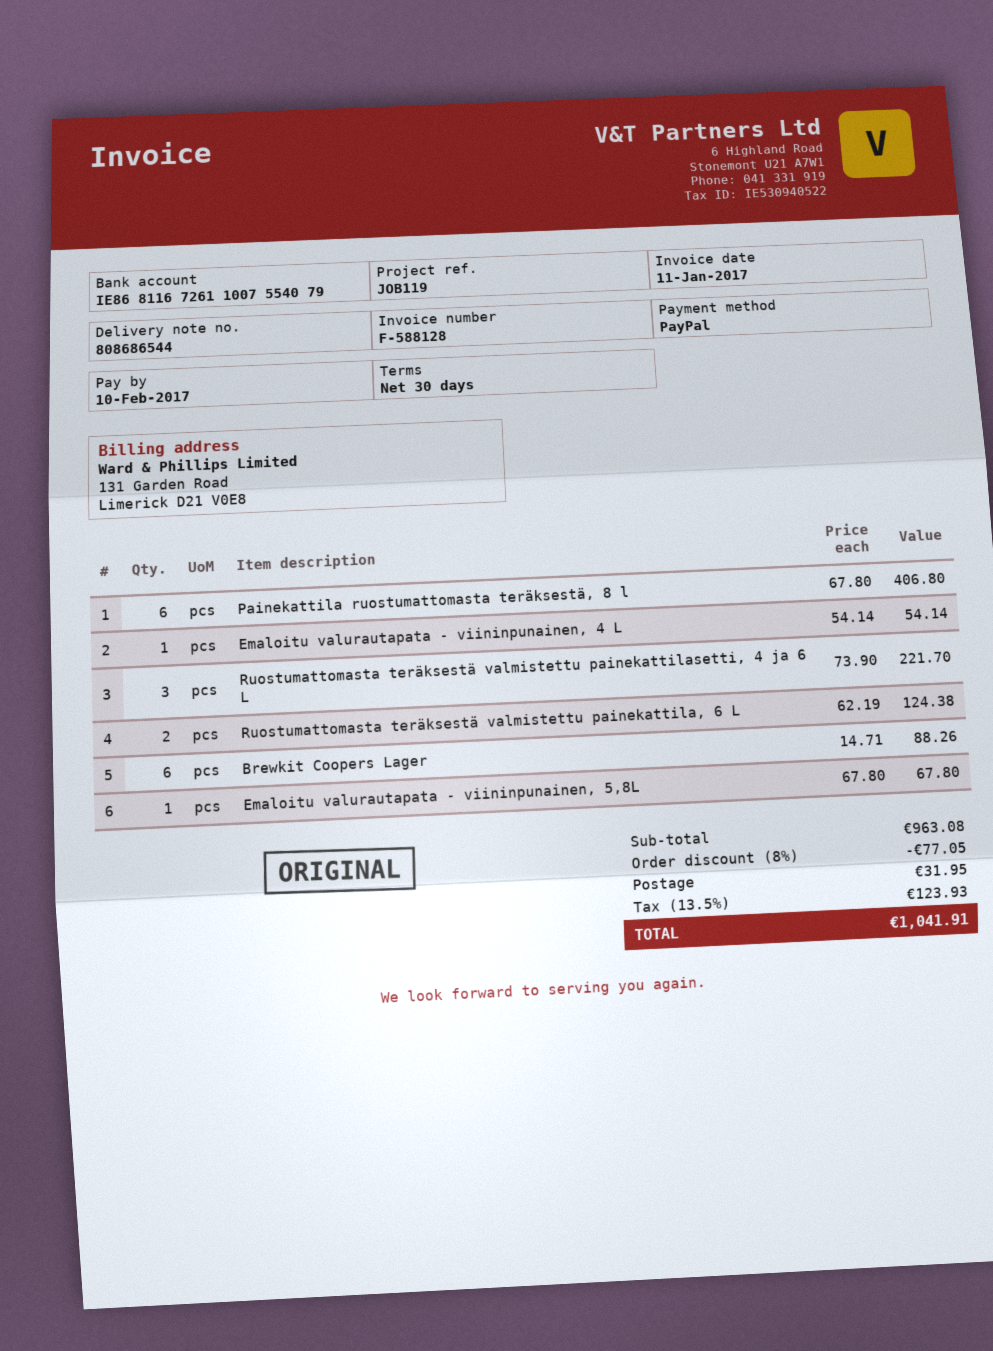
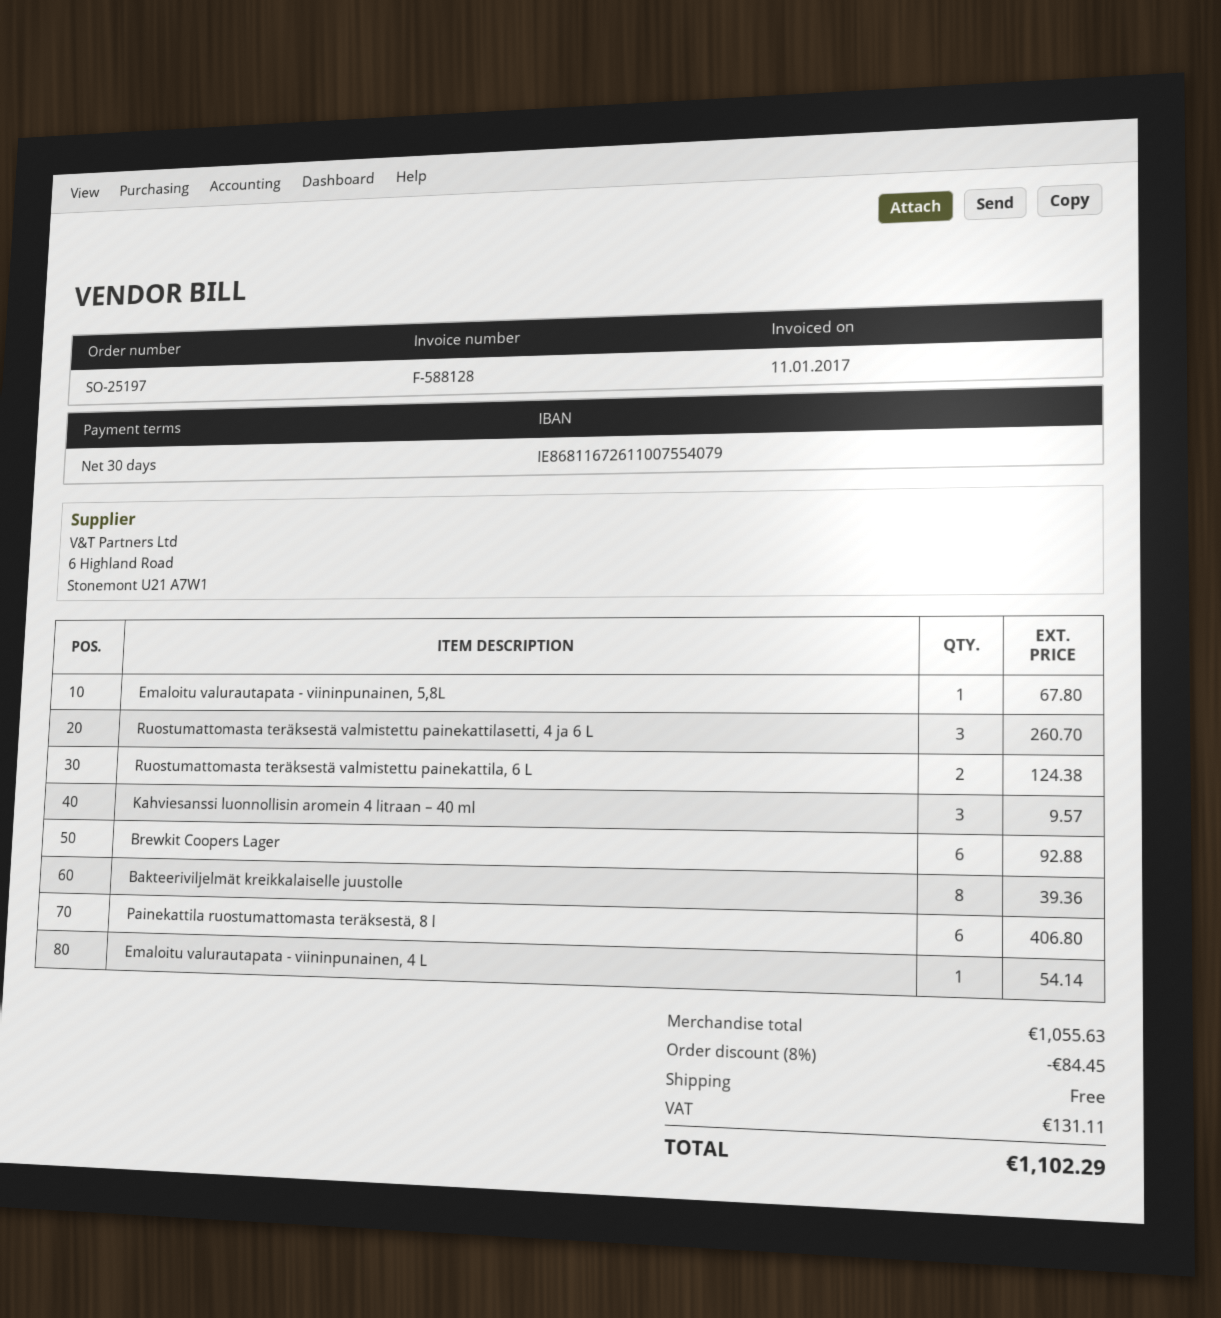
Ruostumattomasta teräksestä valmistettu painekattilasetti, 4 ja 6 L: 3 for 221.70 -> 3 for 260.70
Brewkit Coopers Lager: 6 for 88.26 -> 6 for 92.88
Kahviesanssi luonnollisin aromein 4 litraan – 40 ml: none -> 3 for 9.57
Bakteeriviljelmät kreikkalaiselle juustolle: none -> 8 for 39.36
subtotal: 963.08 -> 1055.63
discount: 8% = 77.05 -> 8% = 84.45
shipping: 31.95 -> 0.00
tax: 123.93 -> 131.11
total: 1041.91 -> 1102.29

